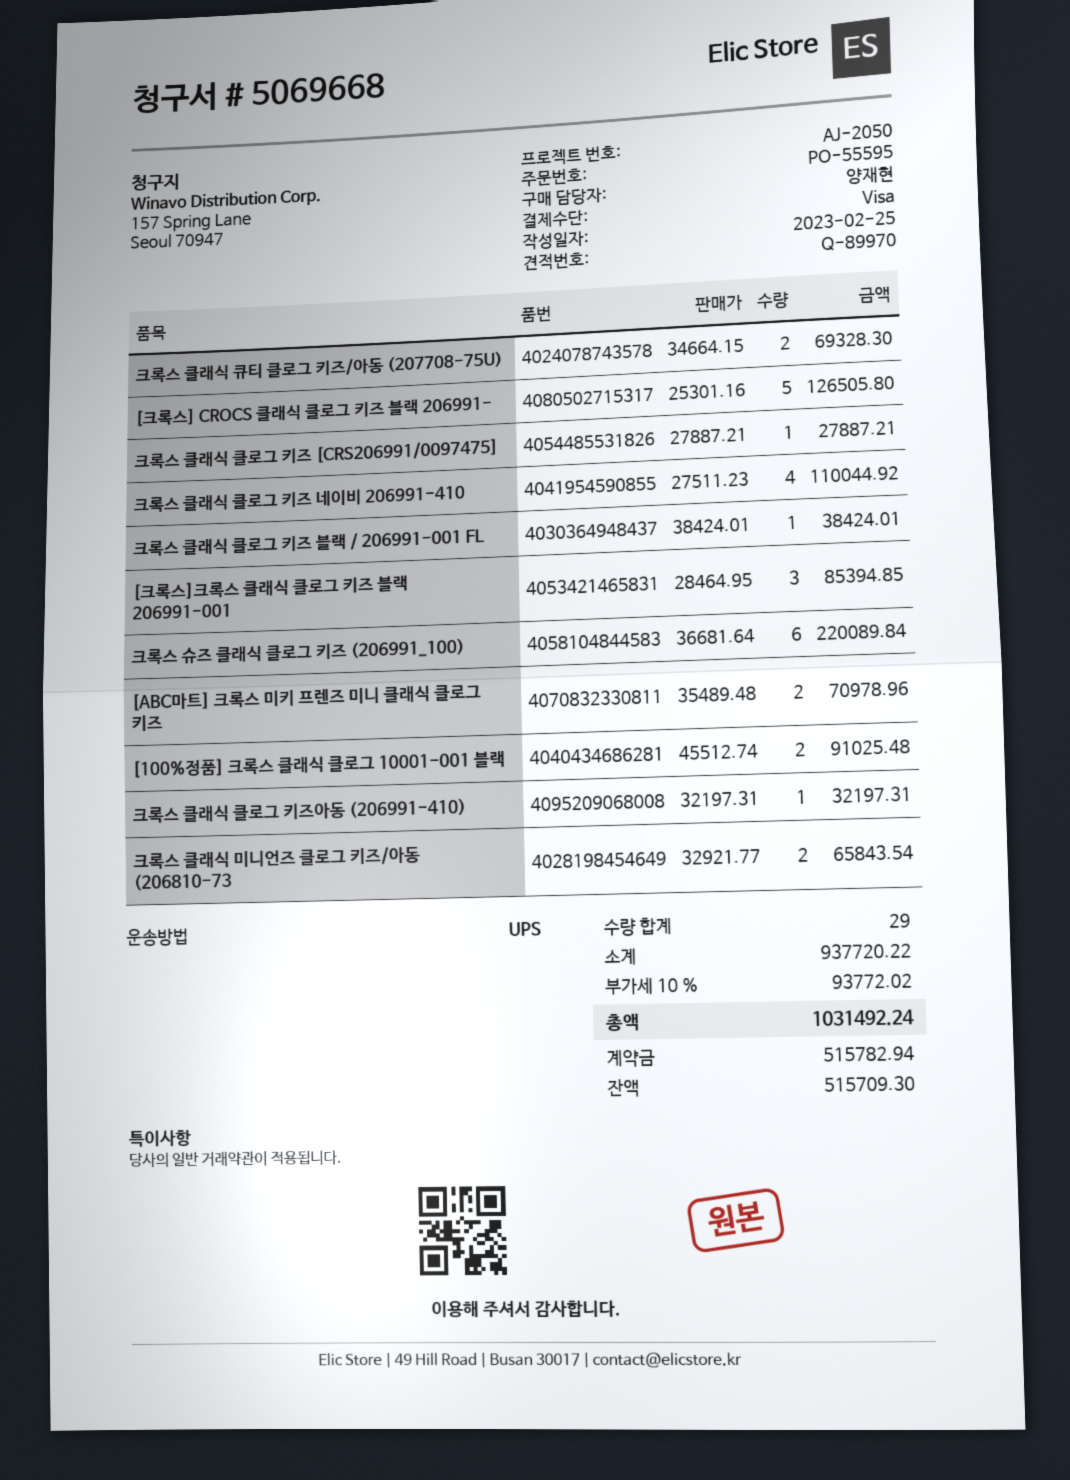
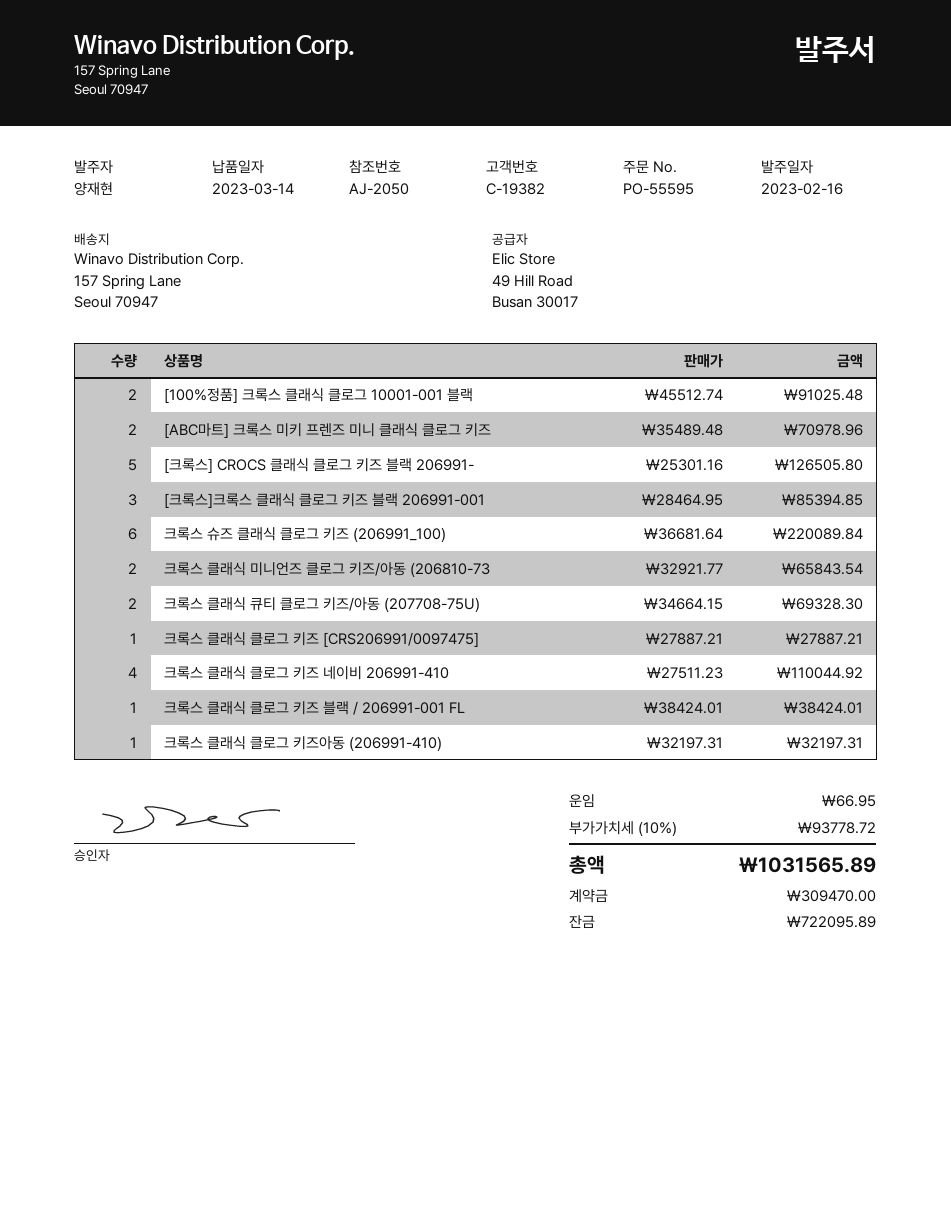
shipping: none -> 66.95
tax: 10% = 93772.02 -> 10% = 93778.72
total: 1031492.24 -> 1031565.89
deposit: 515782.94 -> 309470.00
balance: 515709.30 -> 722095.89

